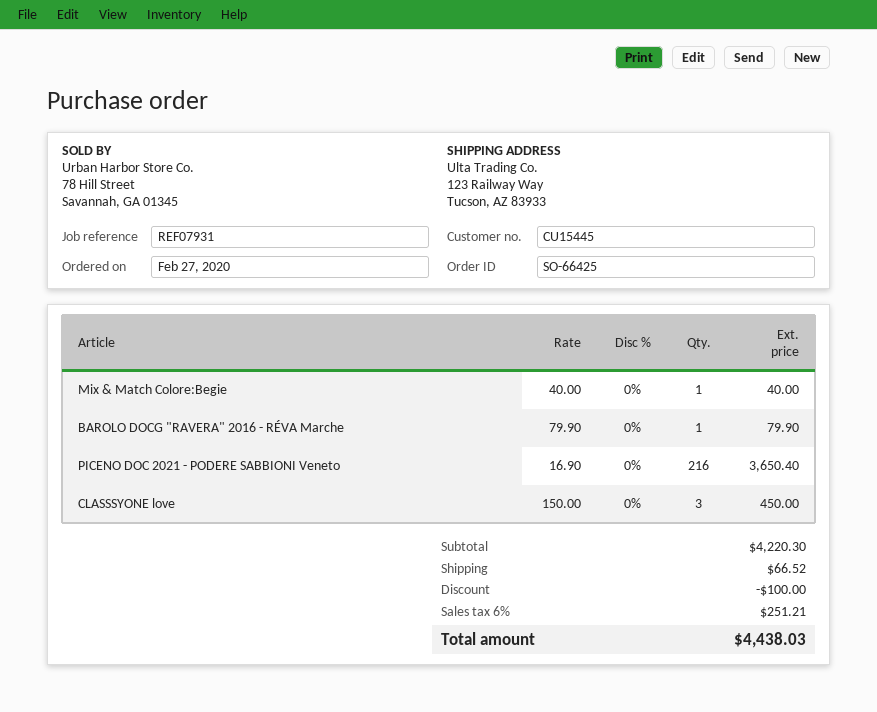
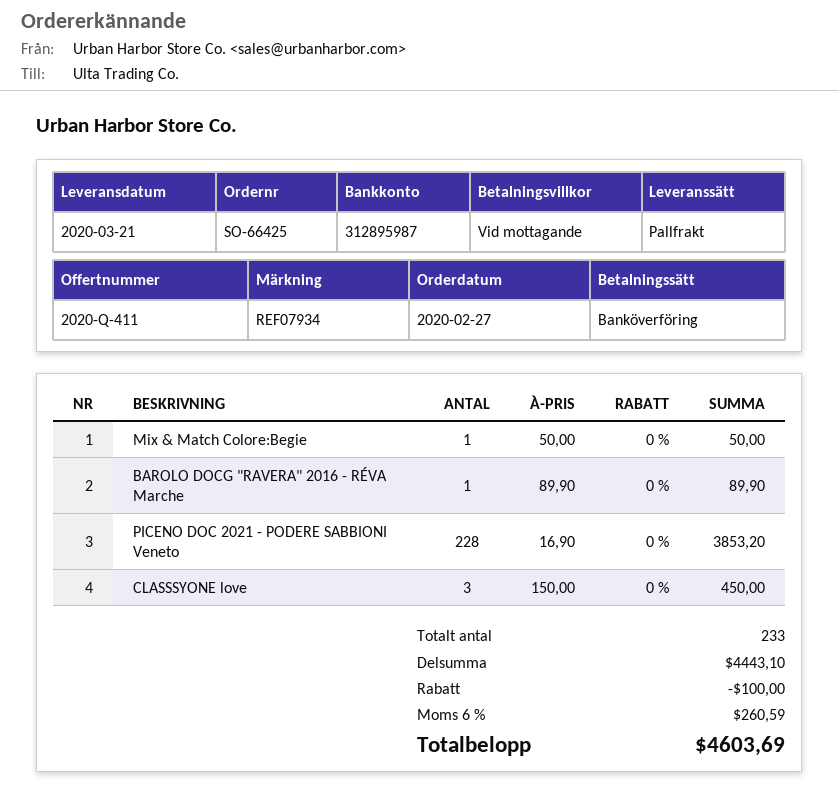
reference: REF07931 -> REF07934
Mix & Match Colore:Begie: 1 x 40.00 = 40.00 -> 1 x 50.00 = 50.00
BAROLO DOCG "RAVERA" 2016 - RÉVA Marche: 1 x 79.90 = 79.90 -> 1 x 89.90 = 89.90
PICENO DOC 2021 - PODERE SABBIONI Veneto: 216 x 16.90 = 3650.40 -> 228 x 16.90 = 3853.20
subtotal: 4220.30 -> 4443.10
shipping: 66.52 -> none
tax: 6% = 251.21 -> 6% = 260.59
total: 4438.03 -> 4603.69

